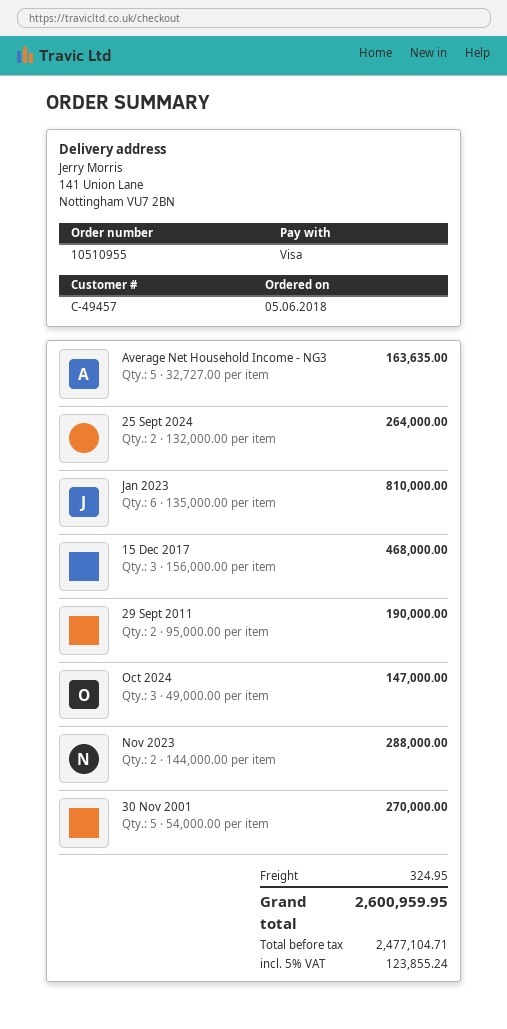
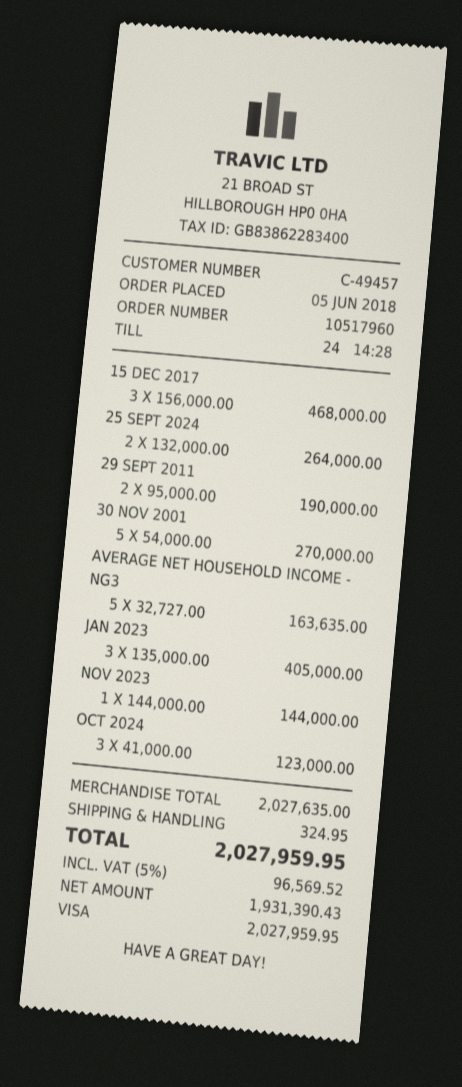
order number: 10510955 -> 10517960
Jan 2023: 6 x 135000.00 = 810000.00 -> 3 x 135000.00 = 405000.00
Oct 2024: 3 x 49000.00 = 147000.00 -> 3 x 41000.00 = 123000.00
Nov 2023: 2 x 144000.00 = 288000.00 -> 1 x 144000.00 = 144000.00
net: 2477104.71 -> 1931390.43
tax: 5% = 123855.24 -> 5% = 96569.52
total: 2600959.95 -> 2027959.95

